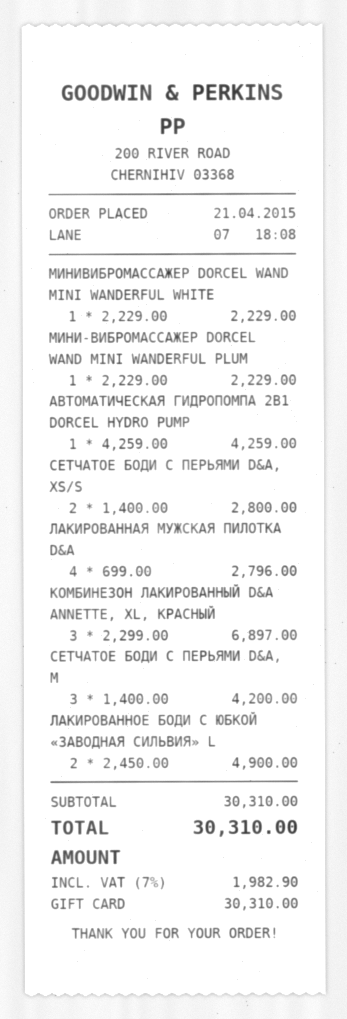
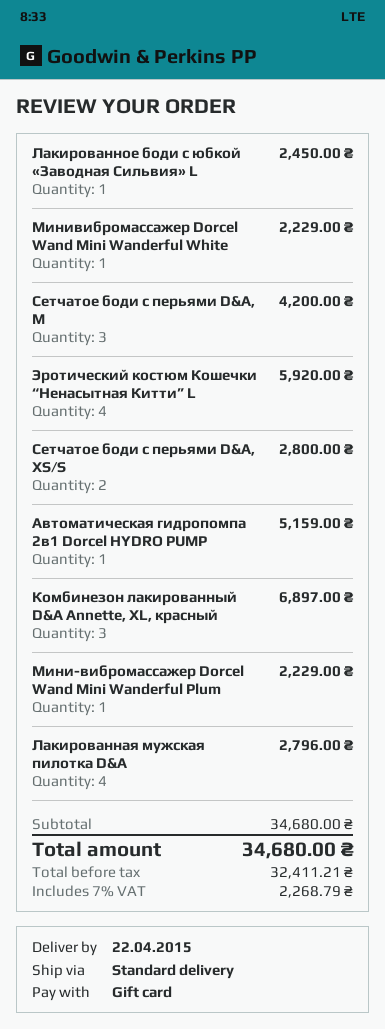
АВТОМАТИЧЕСКАЯ ГИДРОПОМПА 2В1 DORCEL HYDRO PUMP: 1 for 4259.00 -> 1 for 5159.00
ЛАКИРОВАННОЕ БОДИ С ЮБКОЙ «ЗАВОДНАЯ СИЛЬВИЯ» L: 2 for 4900.00 -> 1 for 2450.00
Эротический костюм Кошечки “Ненасытная Китти” L: none -> 4 for 5920.00
subtotal: 30310.00 -> 34680.00
tax: 7% = 1982.90 -> 7% = 2268.79
total: 30310.00 -> 34680.00

